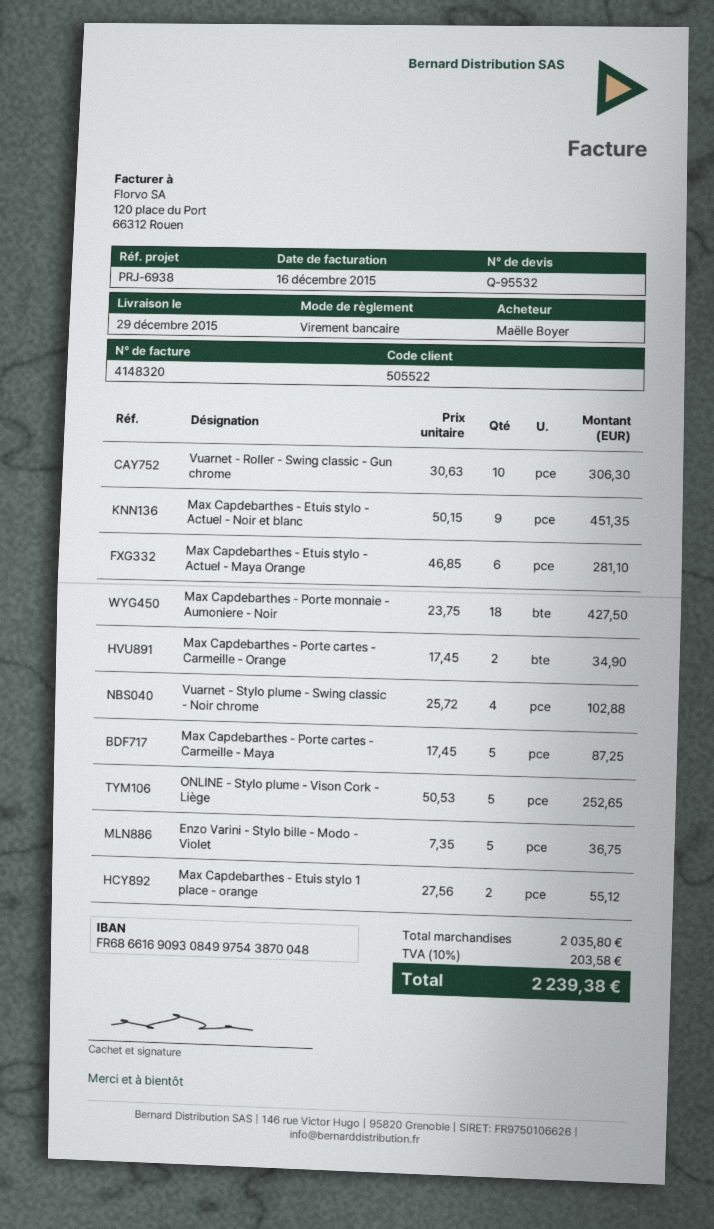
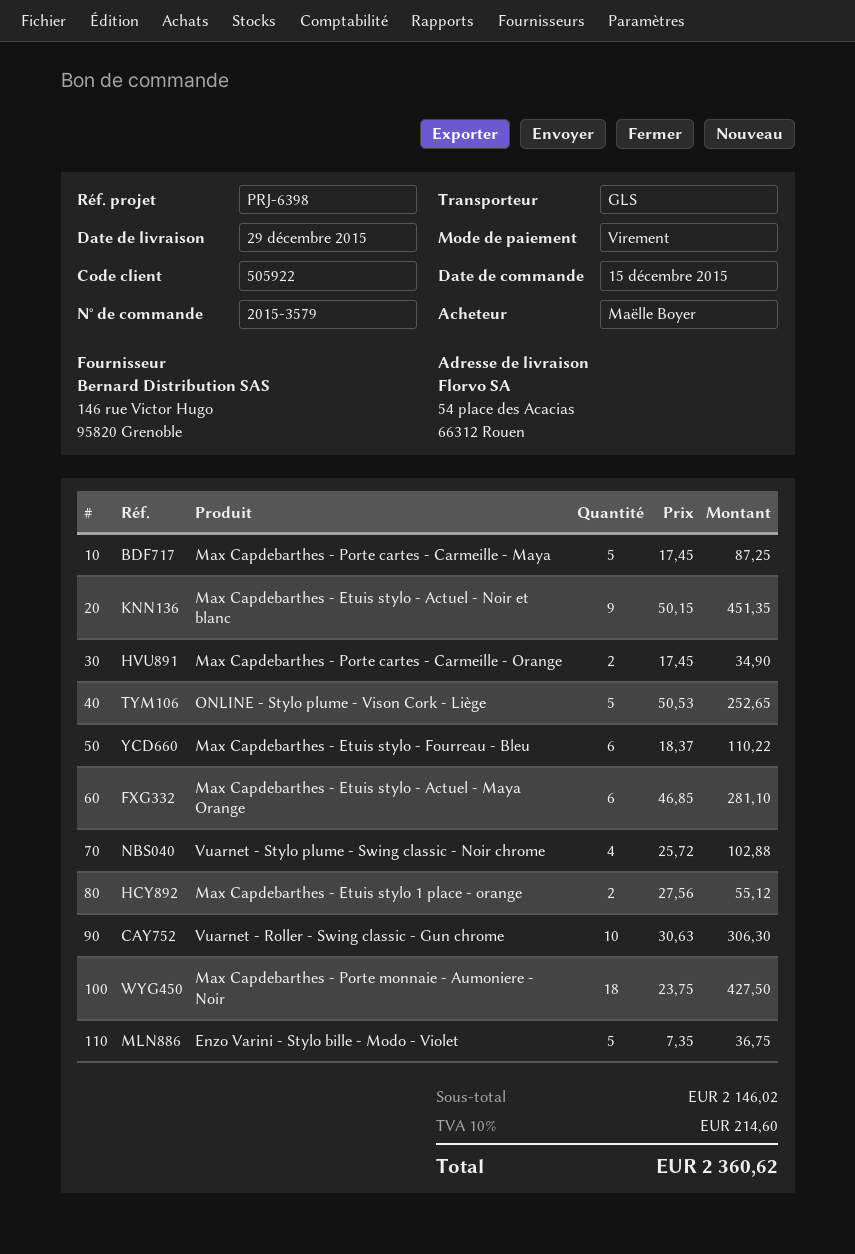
customer number: 505522 -> 505922
reference: PRJ-6938 -> PRJ-6398
Max Capdebarthes - Etuis stylo - Fourreau - Bleu: none -> 6 x 18.37 = 110.22
subtotal: 2035.80 -> 2146.02
tax: 10% = 203.58 -> 10% = 214.60
total: 2239.38 -> 2360.62

